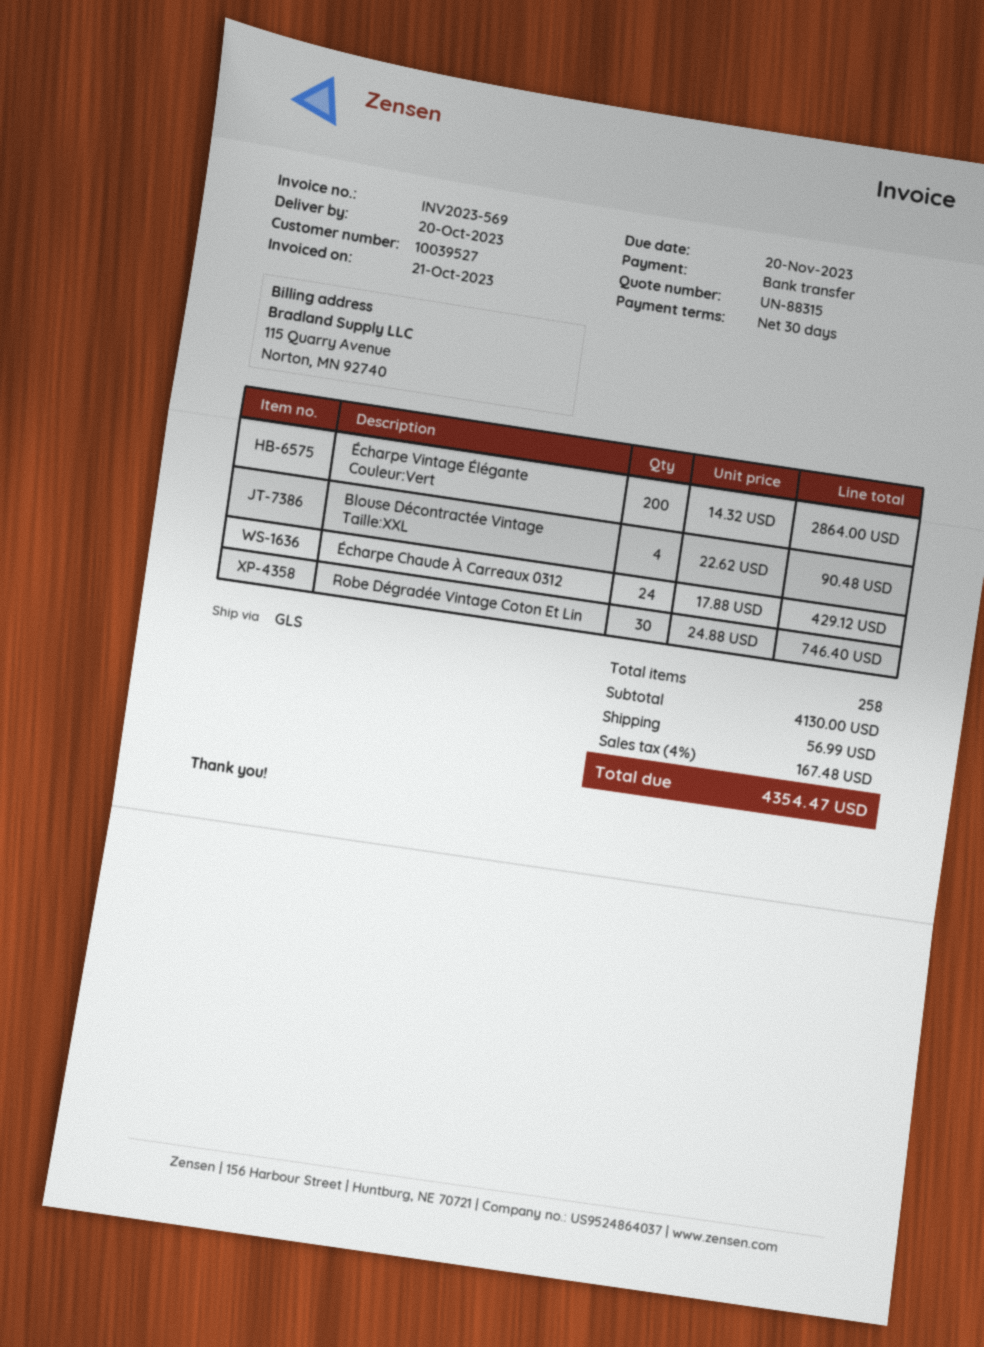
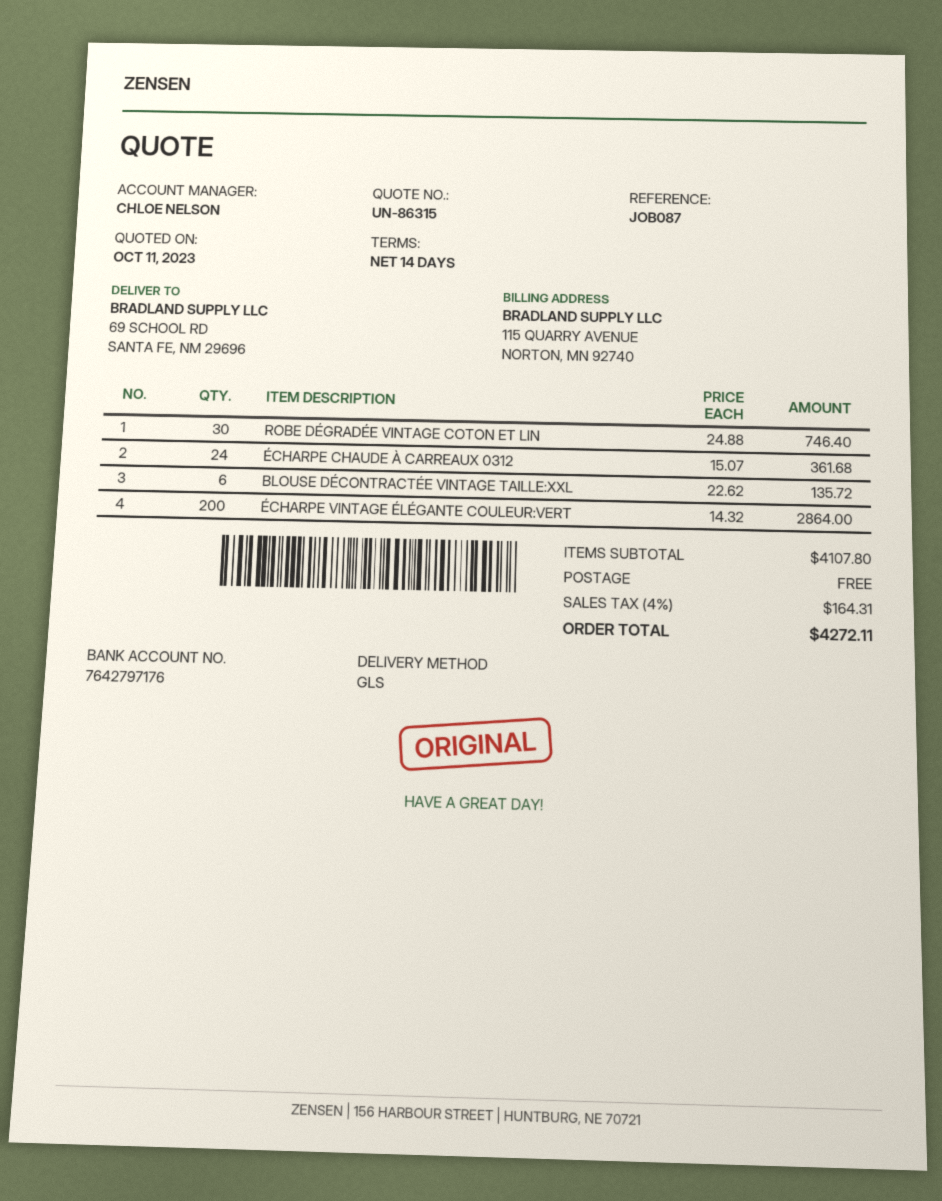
quote number: UN-88315 -> UN-86315
payment terms: 30 days -> 14 days
Blouse Décontractée Vintage Taille:XXL: 4 x 22.62 = 90.48 -> 6 x 22.62 = 135.72
Écharpe Chaude À Carreaux 0312: 24 x 17.88 = 429.12 -> 24 x 15.07 = 361.68
subtotal: 4130.00 -> 4107.80
shipping: 56.99 -> 0.00
tax: 4% = 167.48 -> 4% = 164.31
total: 4354.47 -> 4272.11

